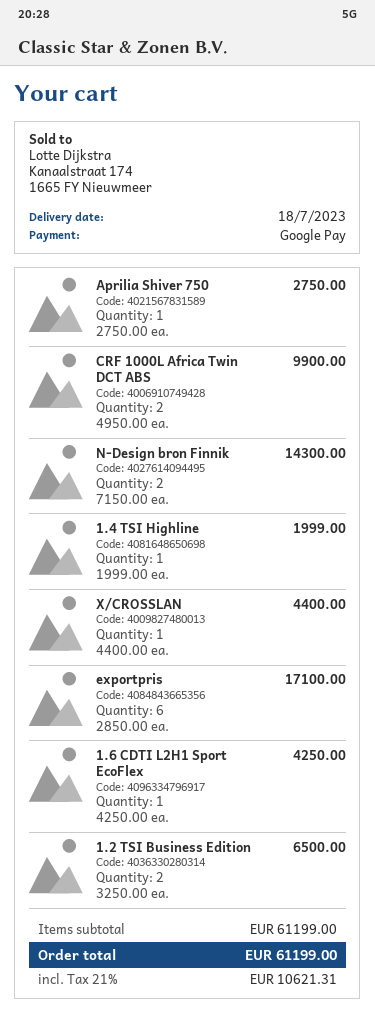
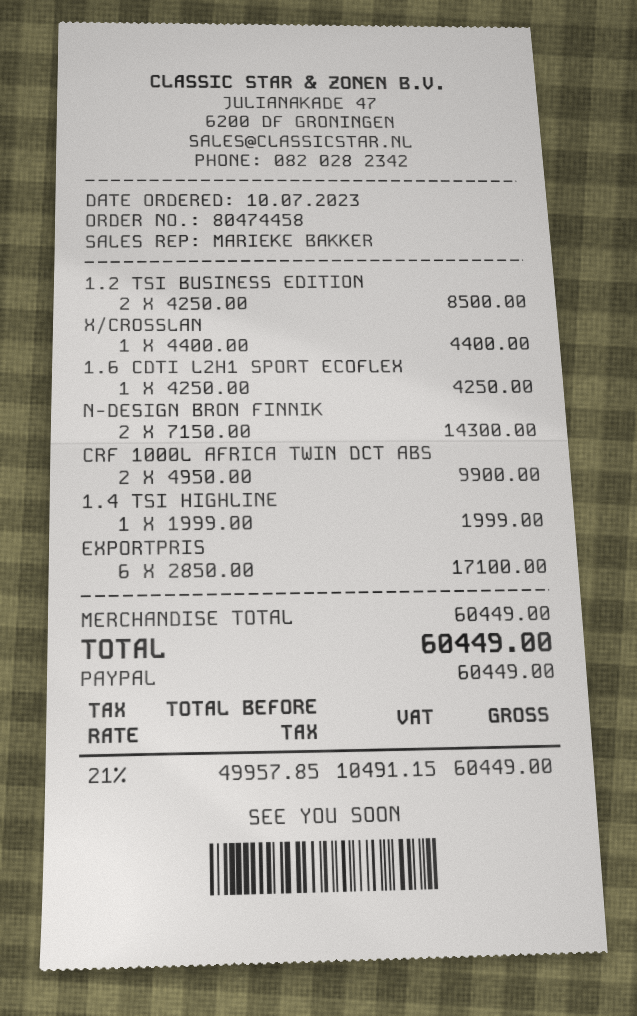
payment method: Google Pay -> PayPal
Aprilia Shiver 750: 1 x 2750.00 = 2750.00 -> none
1.2 TSI Business Edition: 2 x 3250.00 = 6500.00 -> 2 x 4250.00 = 8500.00
subtotal: 61199.00 -> 60449.00
tax: 21% = 10621.31 -> 21% = 10491.15
total: 61199.00 -> 60449.00

